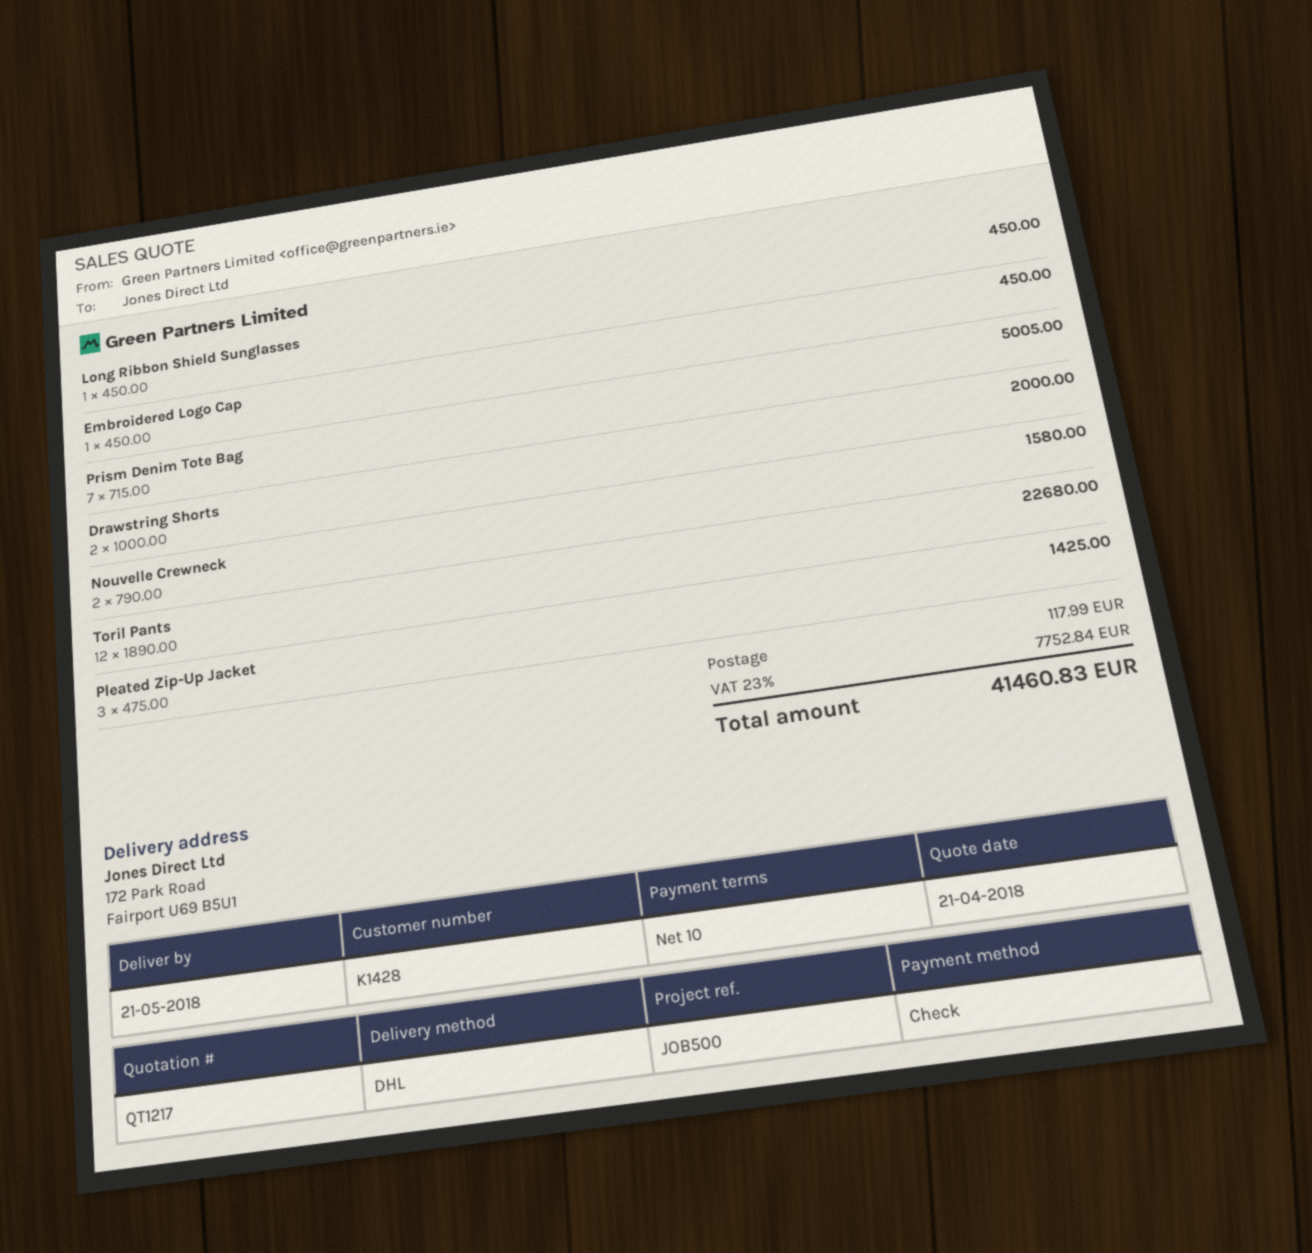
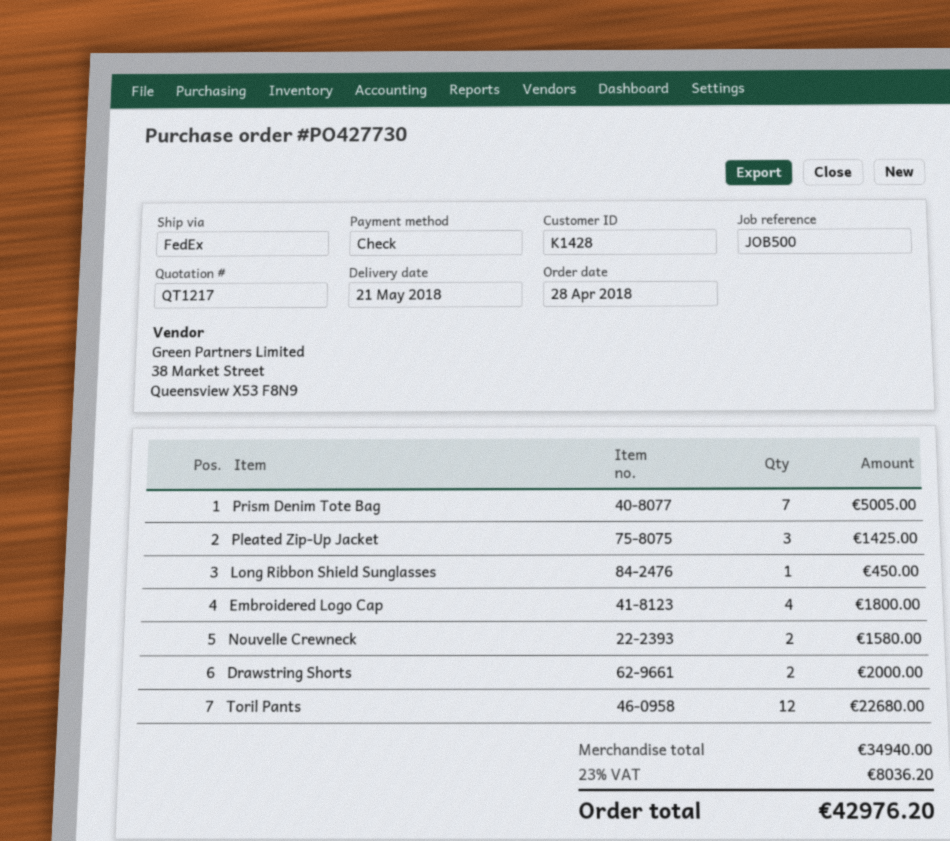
shipping method: DHL -> FedEx
Embroidered Logo Cap: 1 for 450.00 -> 4 for 1800.00
shipping: 117.99 -> none
tax: 23% = 7752.84 -> 23% = 8036.20
total: 41460.83 -> 42976.20

